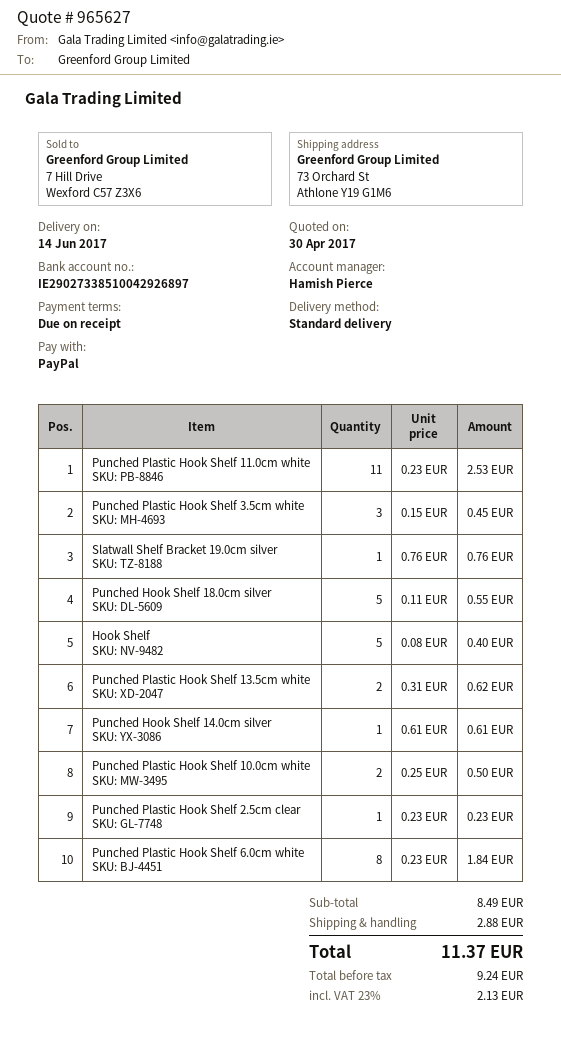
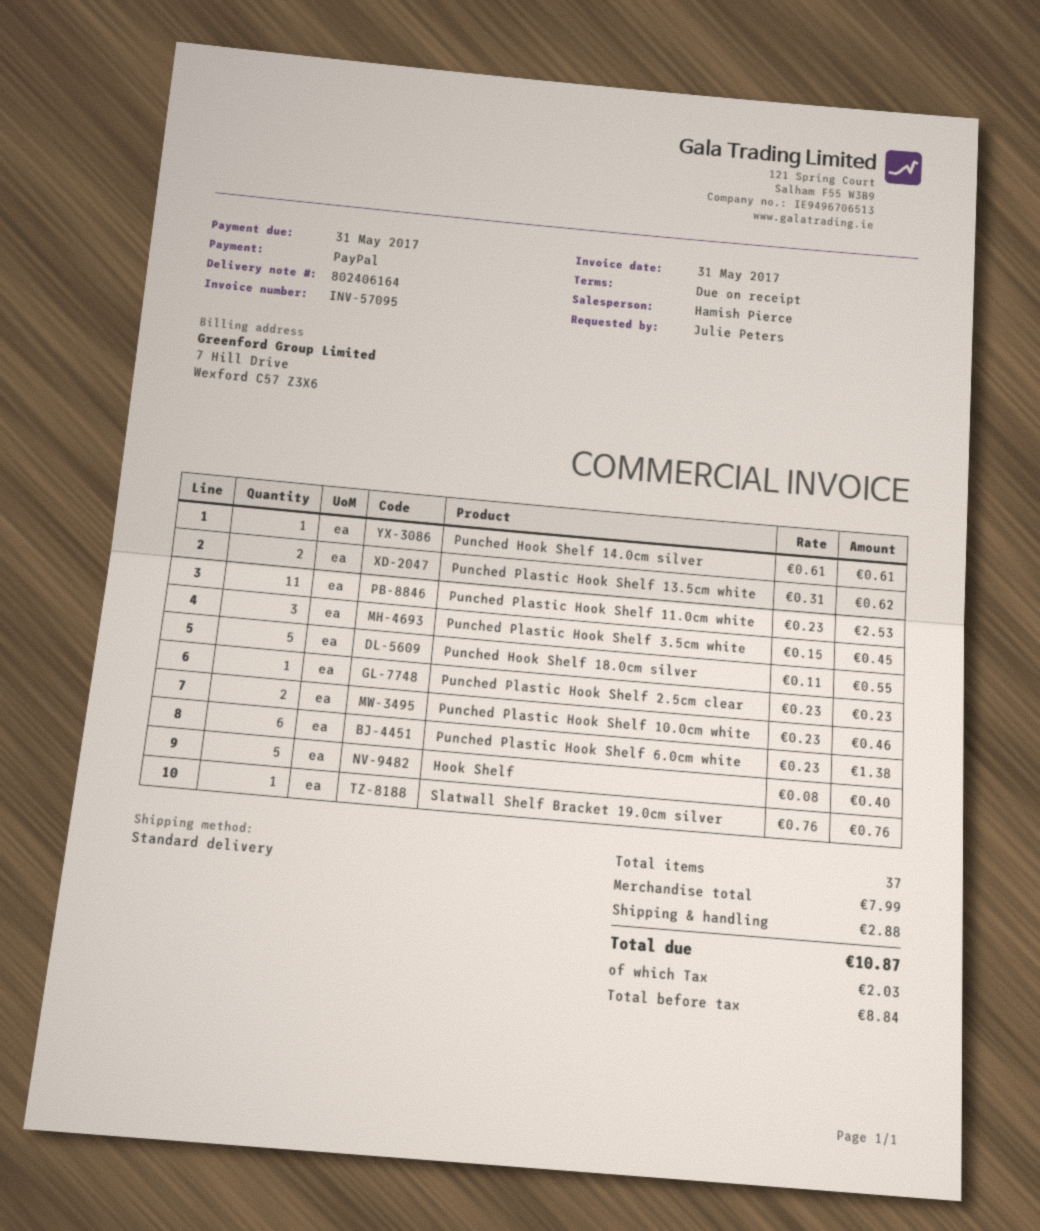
Punched Plastic Hook Shelf 10.0cm white: 2 x 0.25 = 0.50 -> 2 x 0.23 = 0.46
Punched Plastic Hook Shelf 6.0cm white: 8 x 0.23 = 1.84 -> 6 x 0.23 = 1.38
subtotal: 8.49 -> 7.99
net: 9.24 -> 8.84
tax: 2.13 -> 2.03
total: 11.37 -> 10.87

